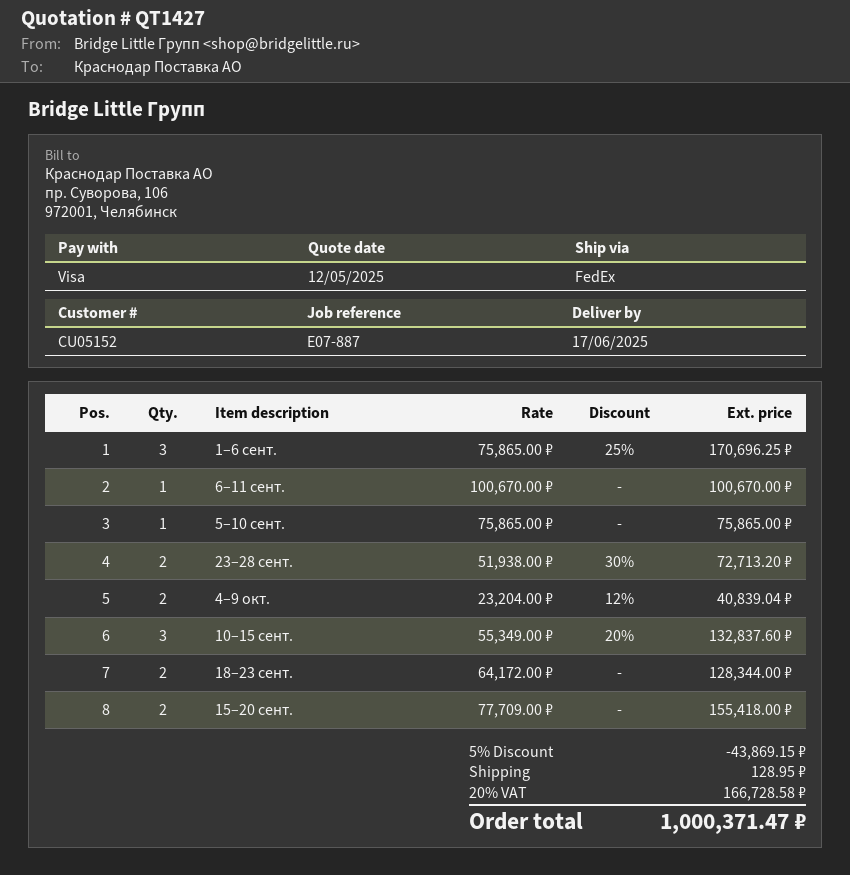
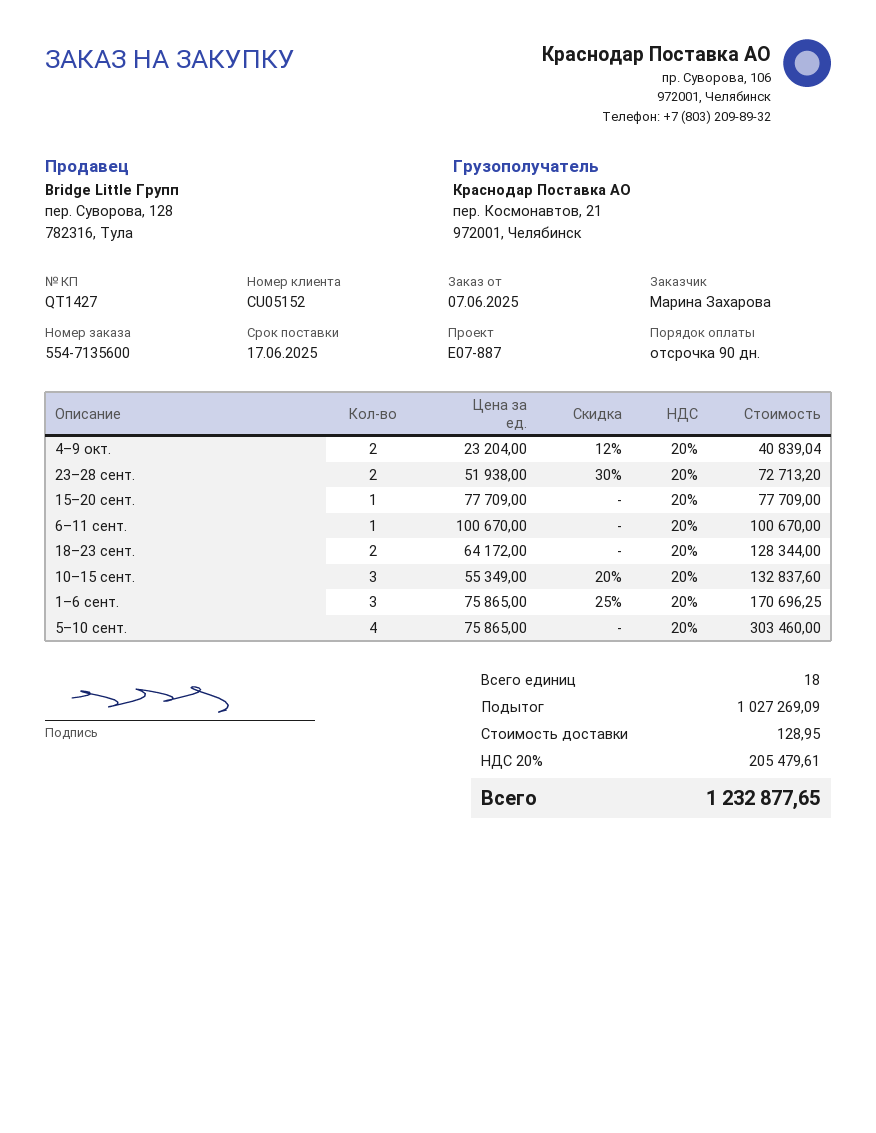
5–10 сент.: 1 x 75865.00 = 75865.00 -> 4 x 75865.00 = 303460.00
15–20 сент.: 2 x 77709.00 = 155418.00 -> 1 x 77709.00 = 77709.00
discount: 5% = 43869.15 -> none
tax: 20% = 166728.58 -> 20% = 205479.61
total: 1000371.47 -> 1232877.65

